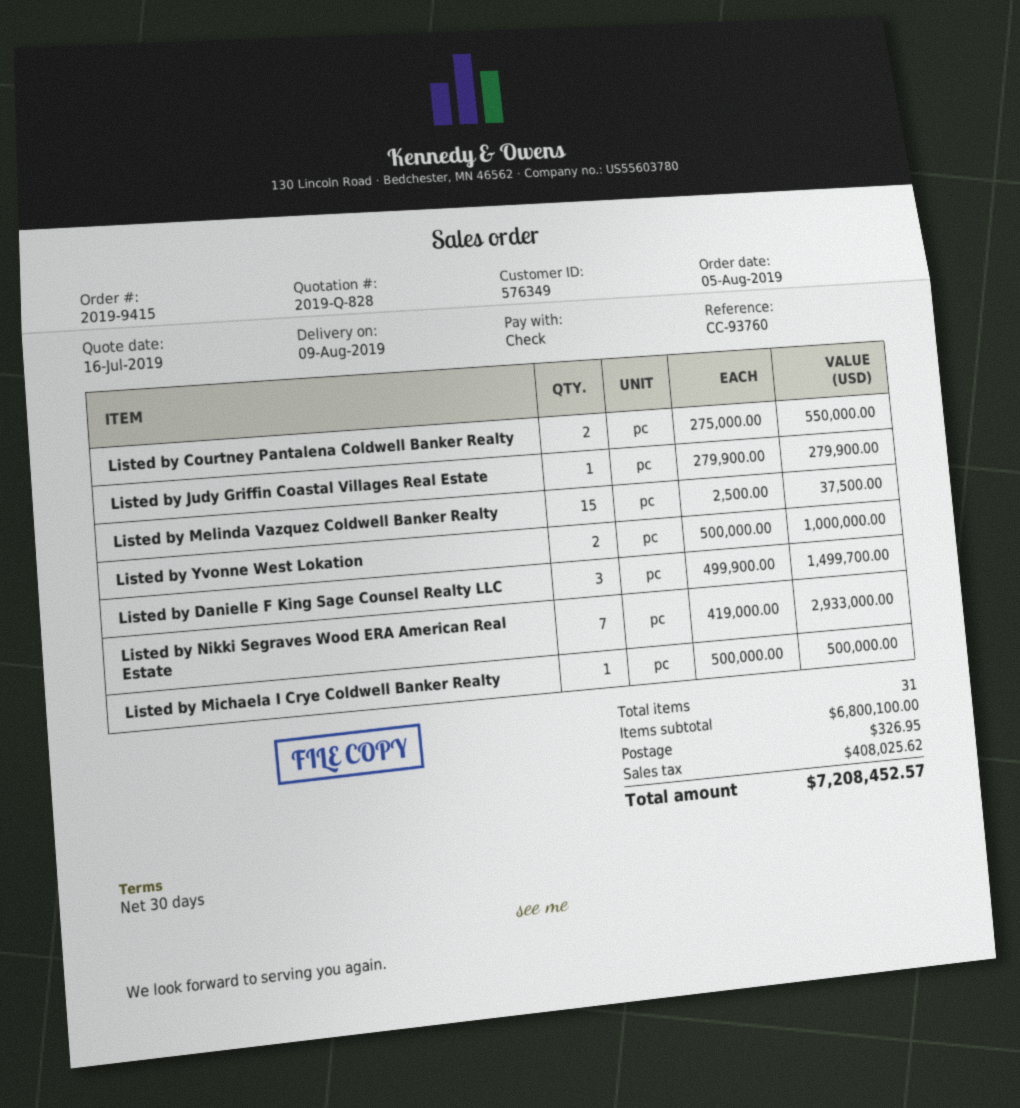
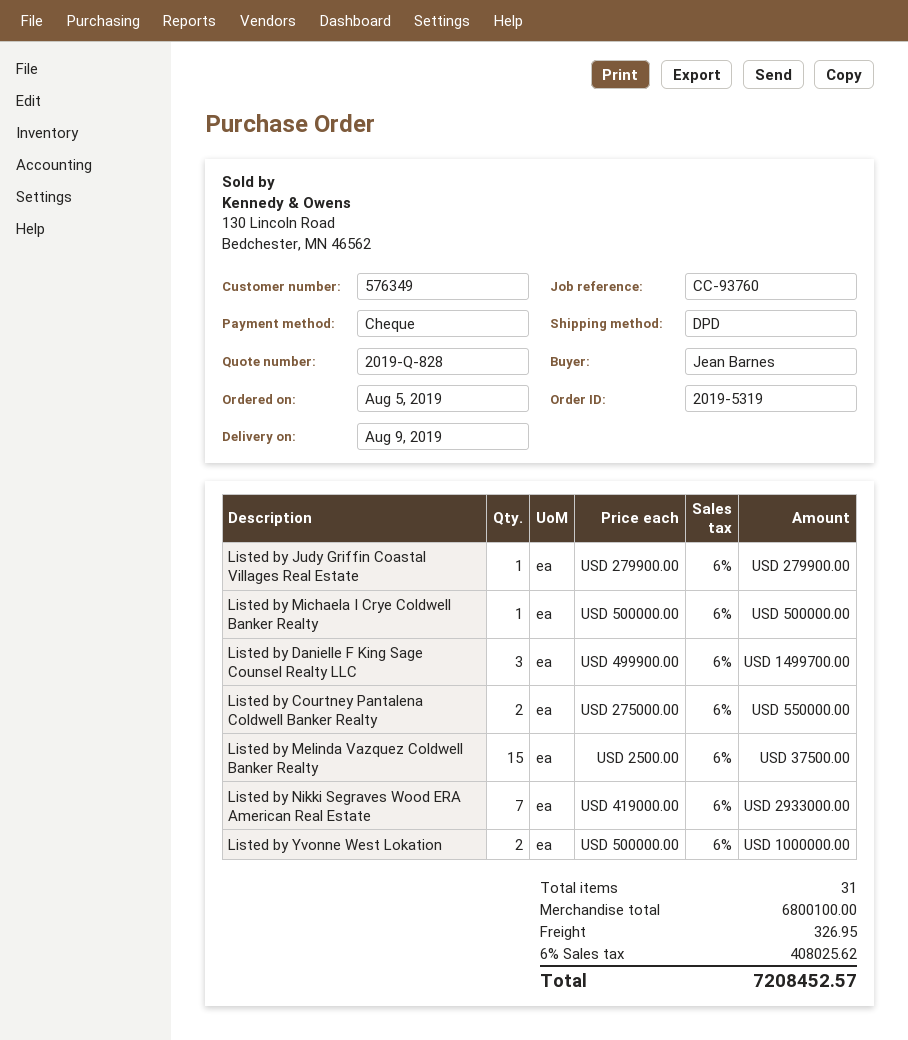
order number: 2019-9415 -> 2019-5319

